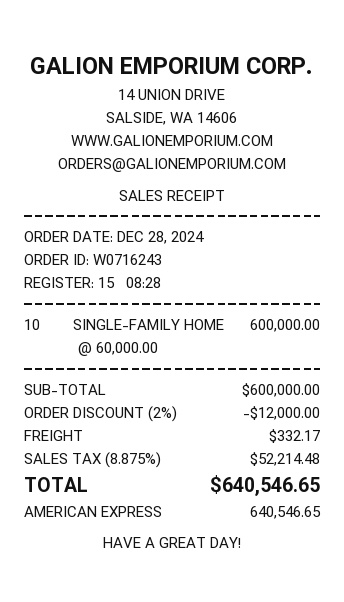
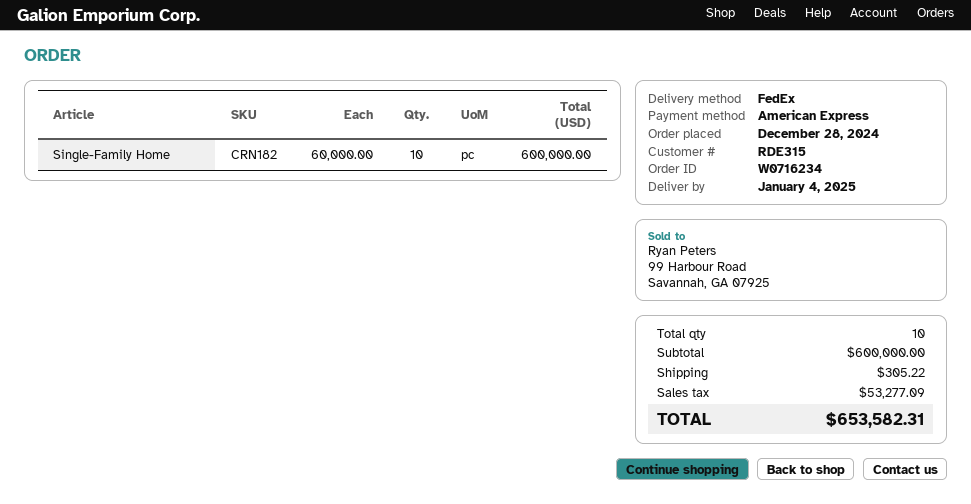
order number: W0716243 -> W0716234
discount: 2% = 12000.00 -> none
shipping: 332.17 -> 305.22
tax: 52214.48 -> 53277.09
total: 640546.65 -> 653582.31

